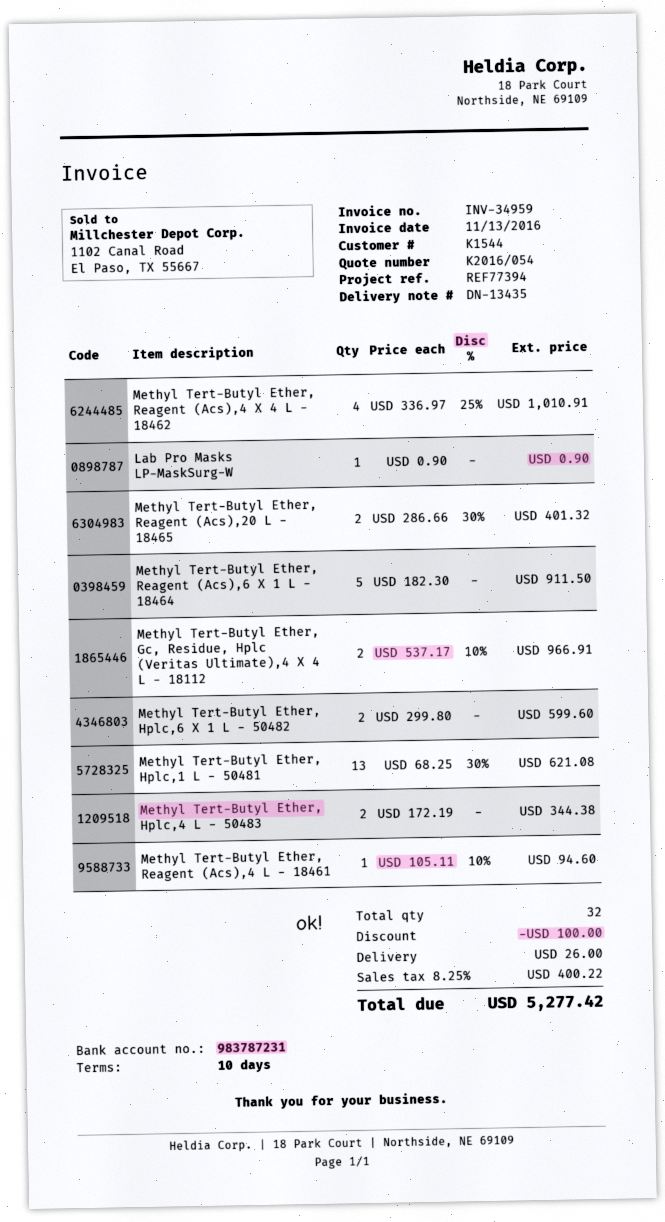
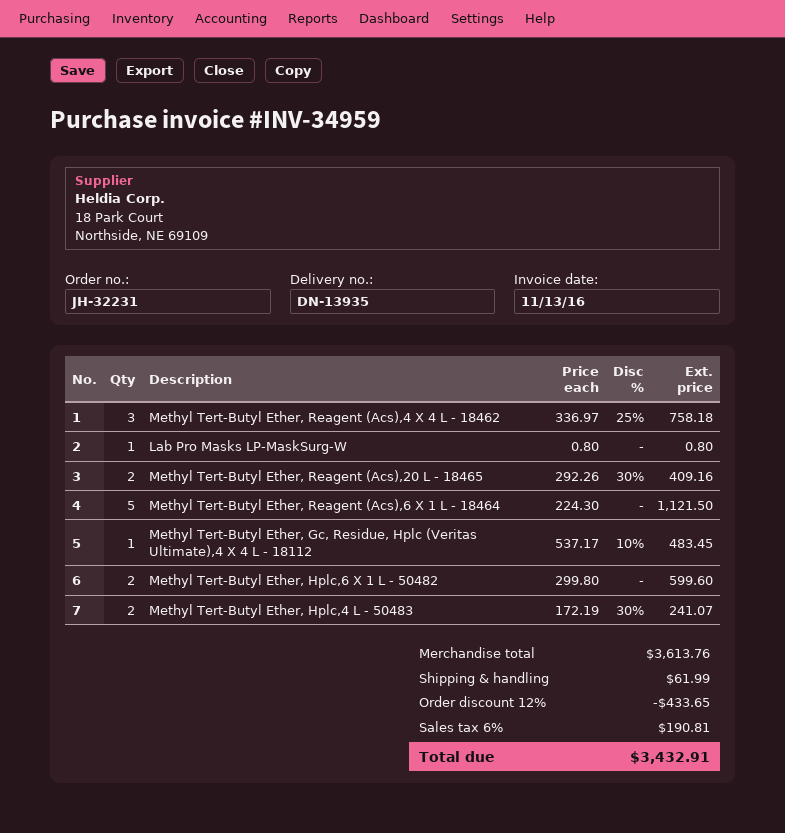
delivery note number: DN-13435 -> DN-13935
Methyl Tert-Butyl Ether, Reagent (Acs),4 X 4 L - 18462: 4 x 336.97 - 25% = 1010.91 -> 3 x 336.97 - 25% = 758.18
Lab Pro Masks LP-MaskSurg-W: 1 x 0.90 = 0.90 -> 1 x 0.80 = 0.80
Methyl Tert-Butyl Ether, Reagent (Acs),20 L - 18465: 2 x 286.66 - 30% = 401.32 -> 2 x 292.26 - 30% = 409.16
Methyl Tert-Butyl Ether, Reagent (Acs),6 X 1 L - 18464: 5 x 182.30 = 911.50 -> 5 x 224.30 = 1121.50
Methyl Tert-Butyl Ether, Gc, Residue, Hplc (Veritas Ultimate),4 X 4 L - 18112: 2 x 537.17 - 10% = 966.91 -> 1 x 537.17 - 10% = 483.45
Methyl Tert-Butyl Ether, Hplc,1 L - 50481: 13 x 68.25 - 30% = 621.08 -> none
Methyl Tert-Butyl Ether, Hplc,4 L - 50483: 2 x 172.19 = 344.38 -> 2 x 172.19 - 30% = 241.07
Methyl Tert-Butyl Ether, Reagent (Acs),4 L - 18461: 1 x 105.11 - 10% = 94.60 -> none
discount: 100.00 -> 433.65
shipping: 26.00 -> 61.99
tax: 8.25% = 400.22 -> 6% = 190.81
total: 5277.42 -> 3432.91

